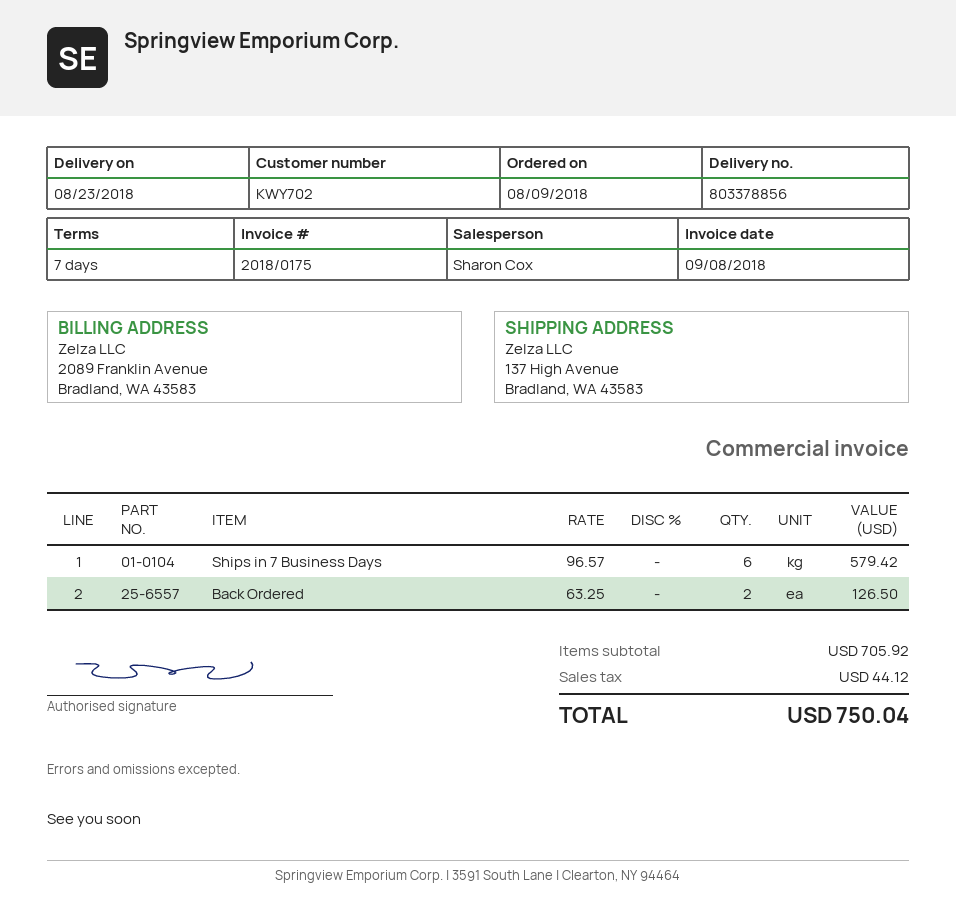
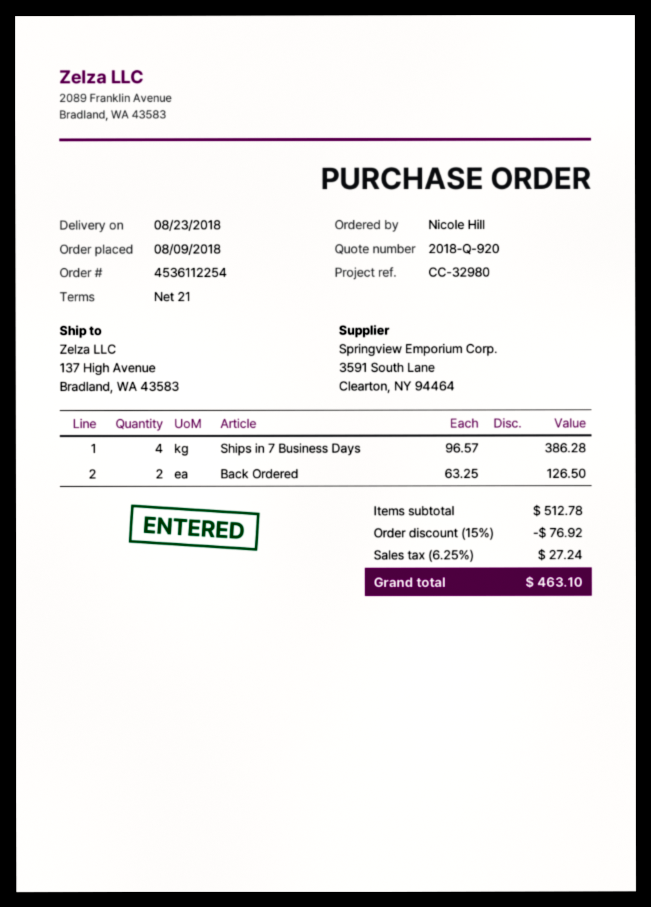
payment terms: 7 days -> 21 days
Ships in 7 Business Days: 6 x 96.57 = 579.42 -> 4 x 96.57 = 386.28
subtotal: 705.92 -> 512.78
discount: none -> 15% = 76.92
tax: 44.12 -> 27.24
total: 750.04 -> 463.10

